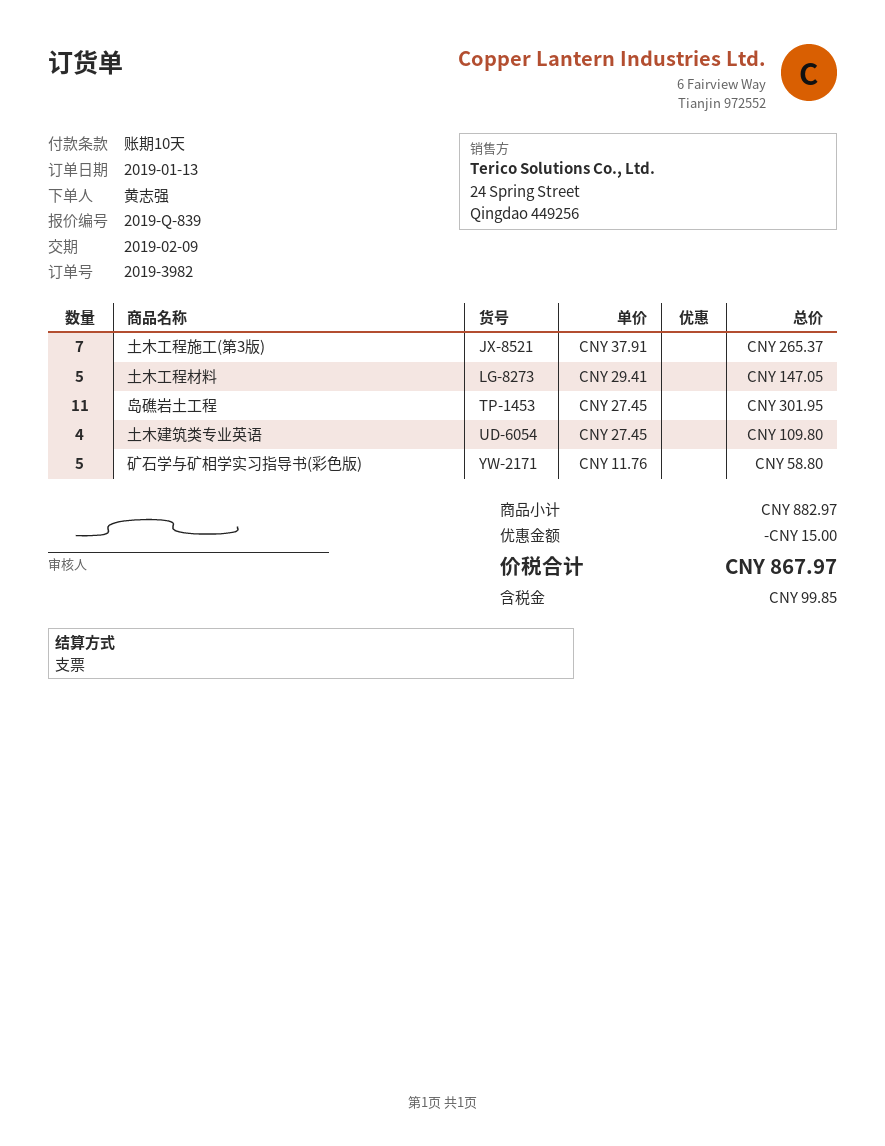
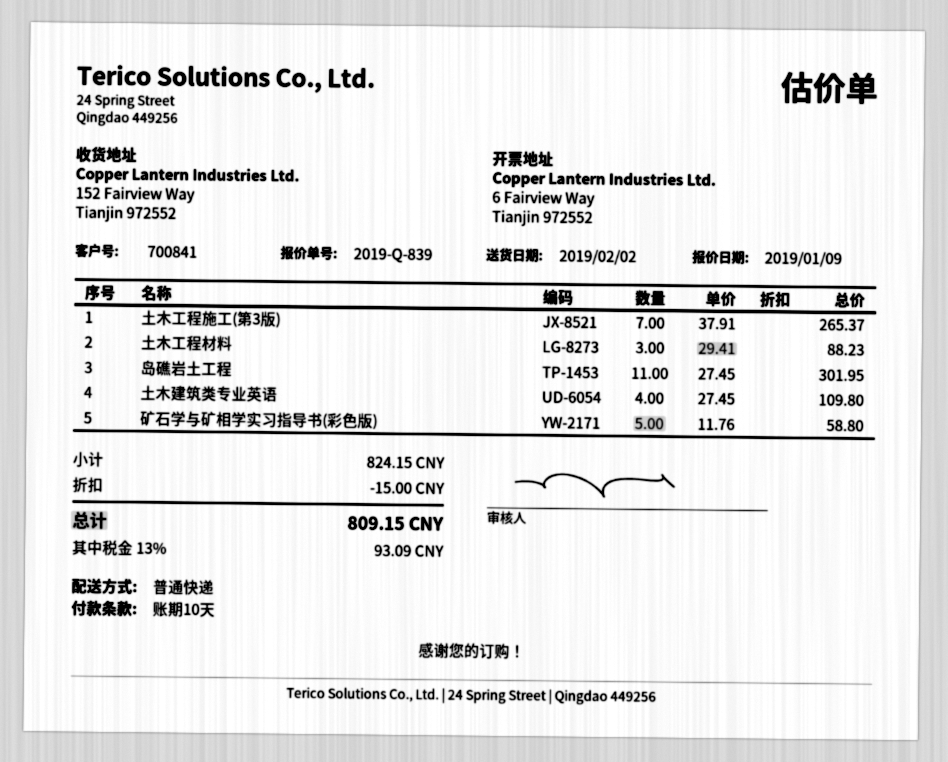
delivery date: 2019-02-09 -> 2019-02-02
土木工程材料: 5 x 29.41 = 147.05 -> 3 x 29.41 = 88.23
subtotal: 882.97 -> 824.15
tax: 99.85 -> 93.09
total: 867.97 -> 809.15

